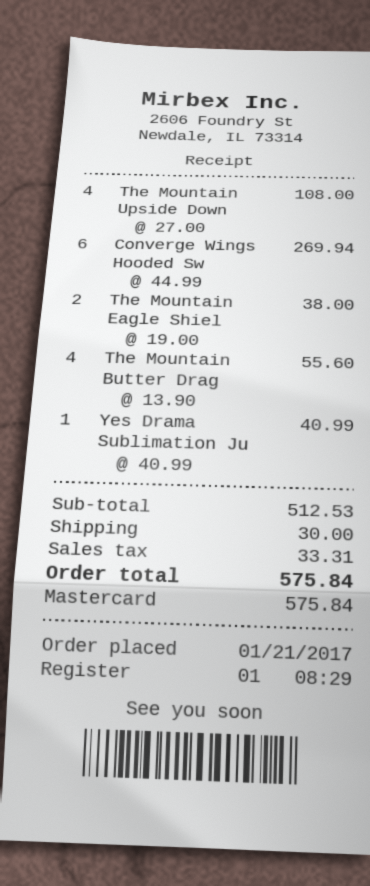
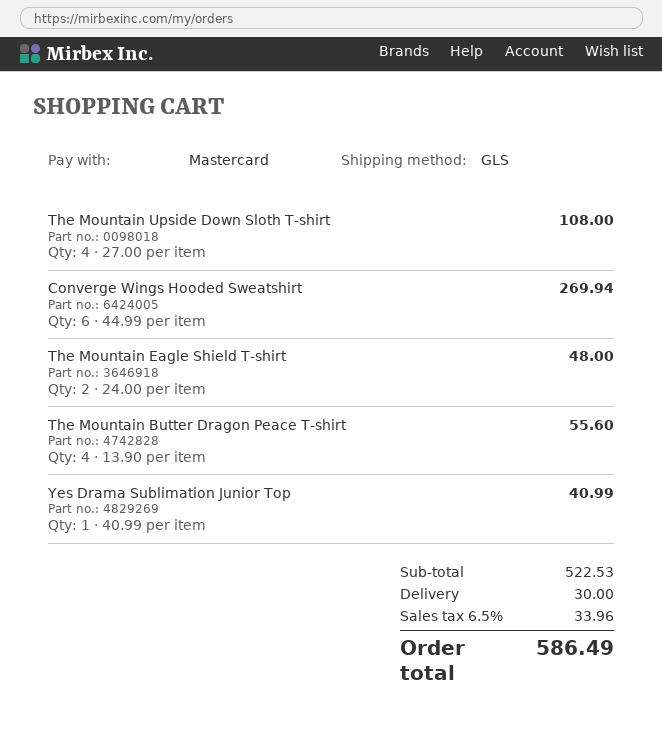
The Mountain Eagle Shiel: 2 x 19.00 = 38.00 -> 2 x 24.00 = 48.00
subtotal: 512.53 -> 522.53
tax: 33.31 -> 33.96
total: 575.84 -> 586.49

